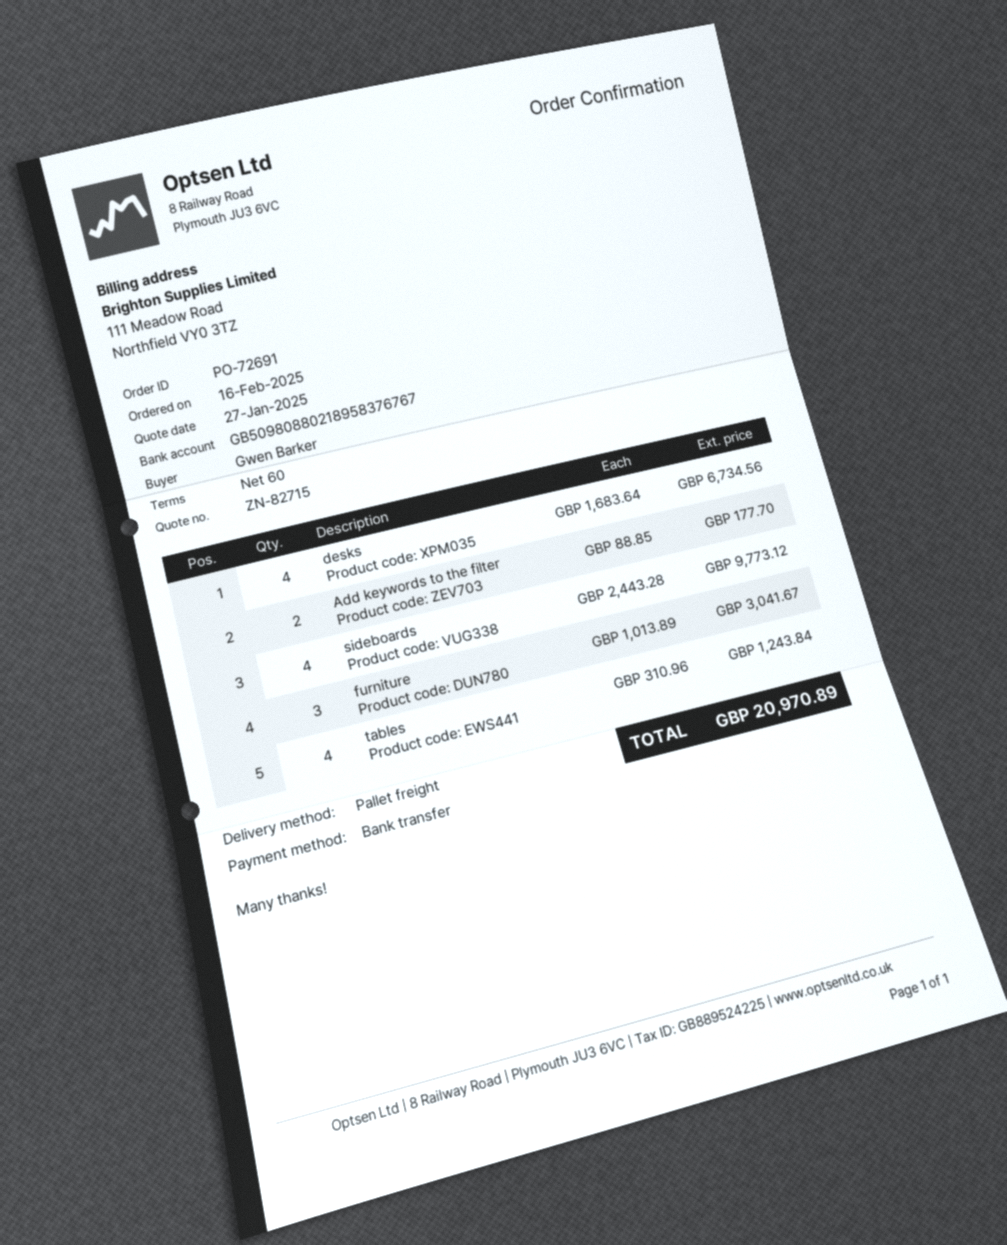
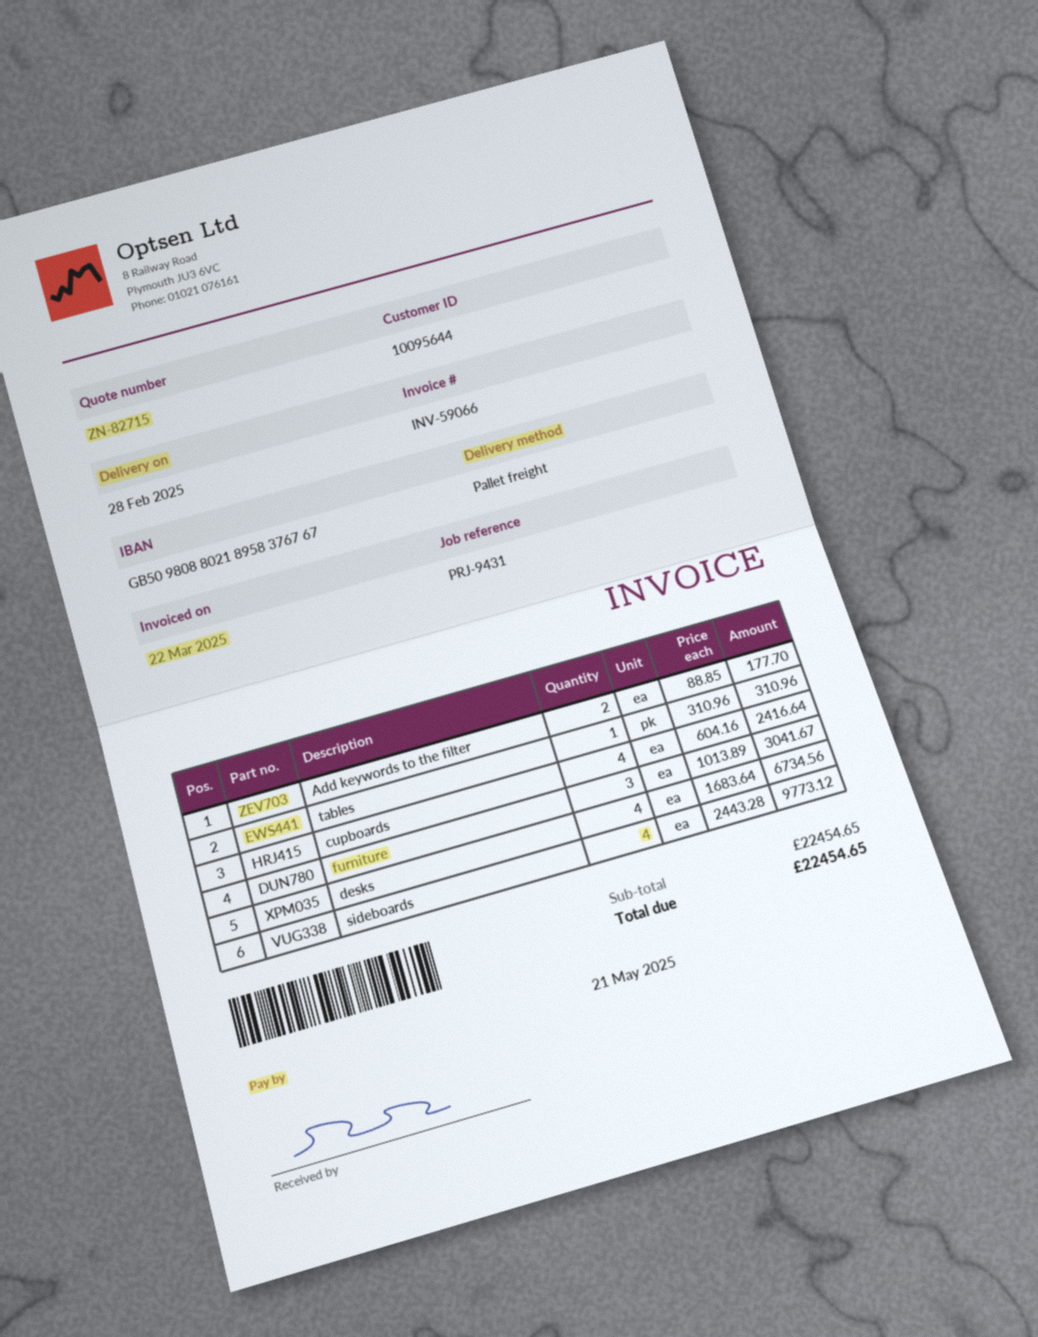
tables: 4 x 310.96 = 1243.84 -> 1 x 310.96 = 310.96
cupboards: none -> 4 x 604.16 = 2416.64
total: 20970.89 -> 22454.65

